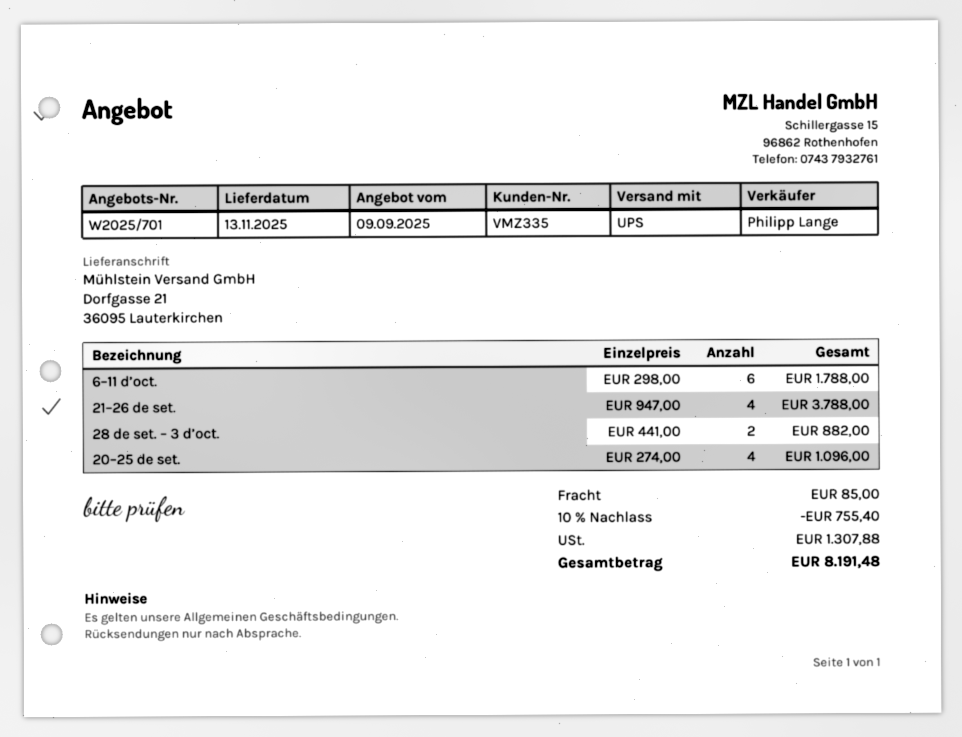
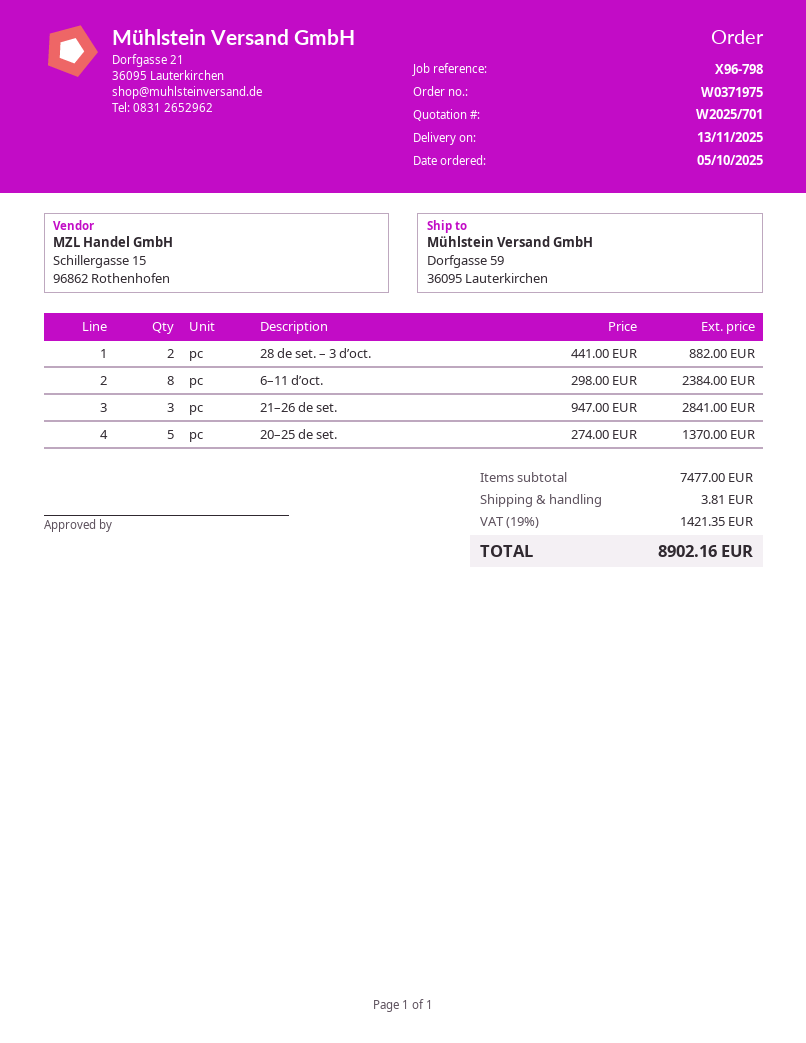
ship to: Dorfgasse 21, 36095 Lauterkirchen -> Dorfgasse 59, 36095 Lauterkirchen
6–11 d’oct.: 6 x 298.00 = 1788.00 -> 8 x 298.00 = 2384.00
21–26 de set.: 4 x 947.00 = 3788.00 -> 3 x 947.00 = 2841.00
20–25 de set.: 4 x 274.00 = 1096.00 -> 5 x 274.00 = 1370.00
discount: 10% = 755.40 -> none
shipping: 85.00 -> 3.81
tax: 1307.88 -> 1421.35
total: 8191.48 -> 8902.16

